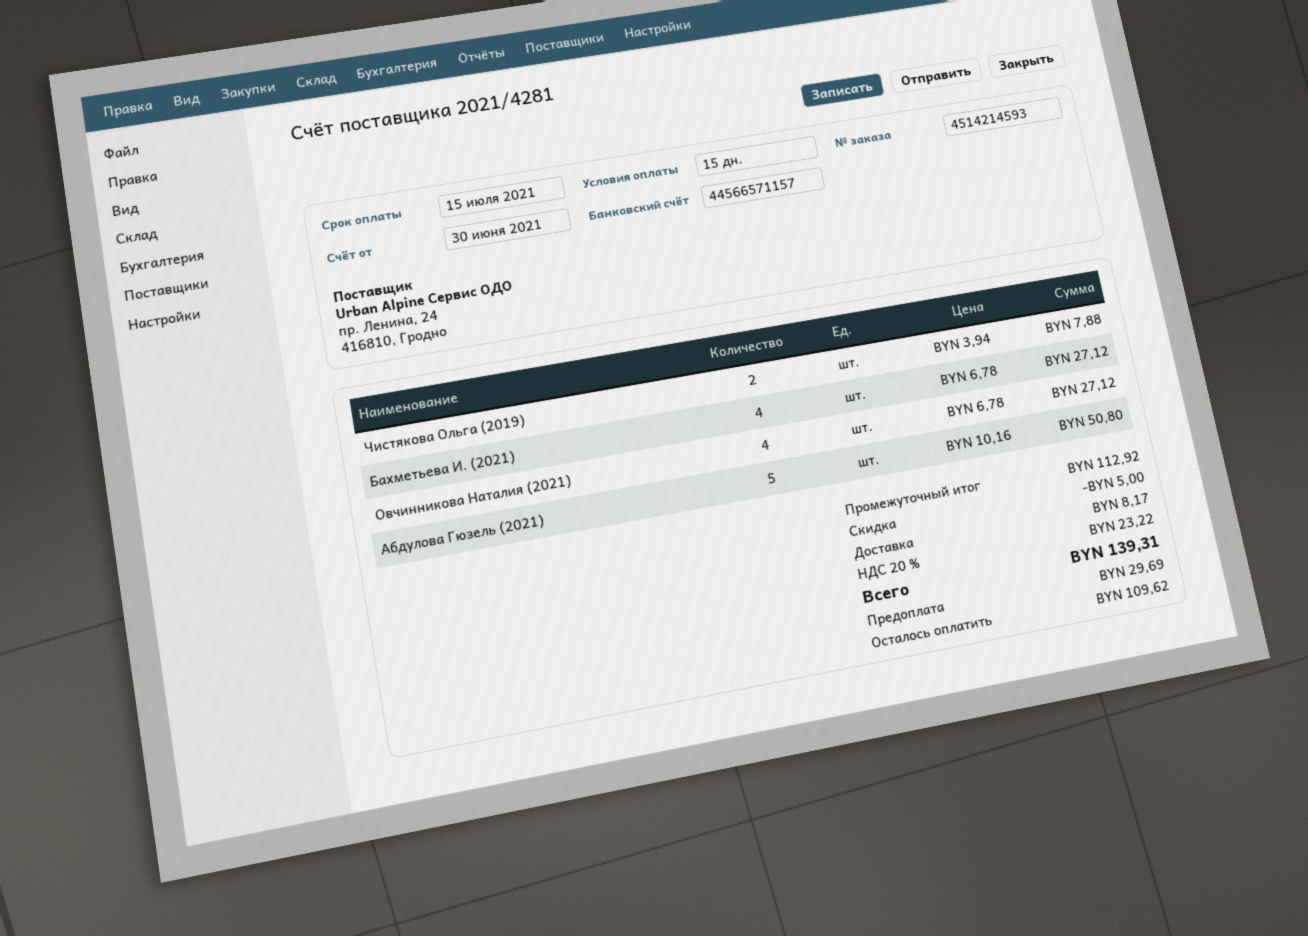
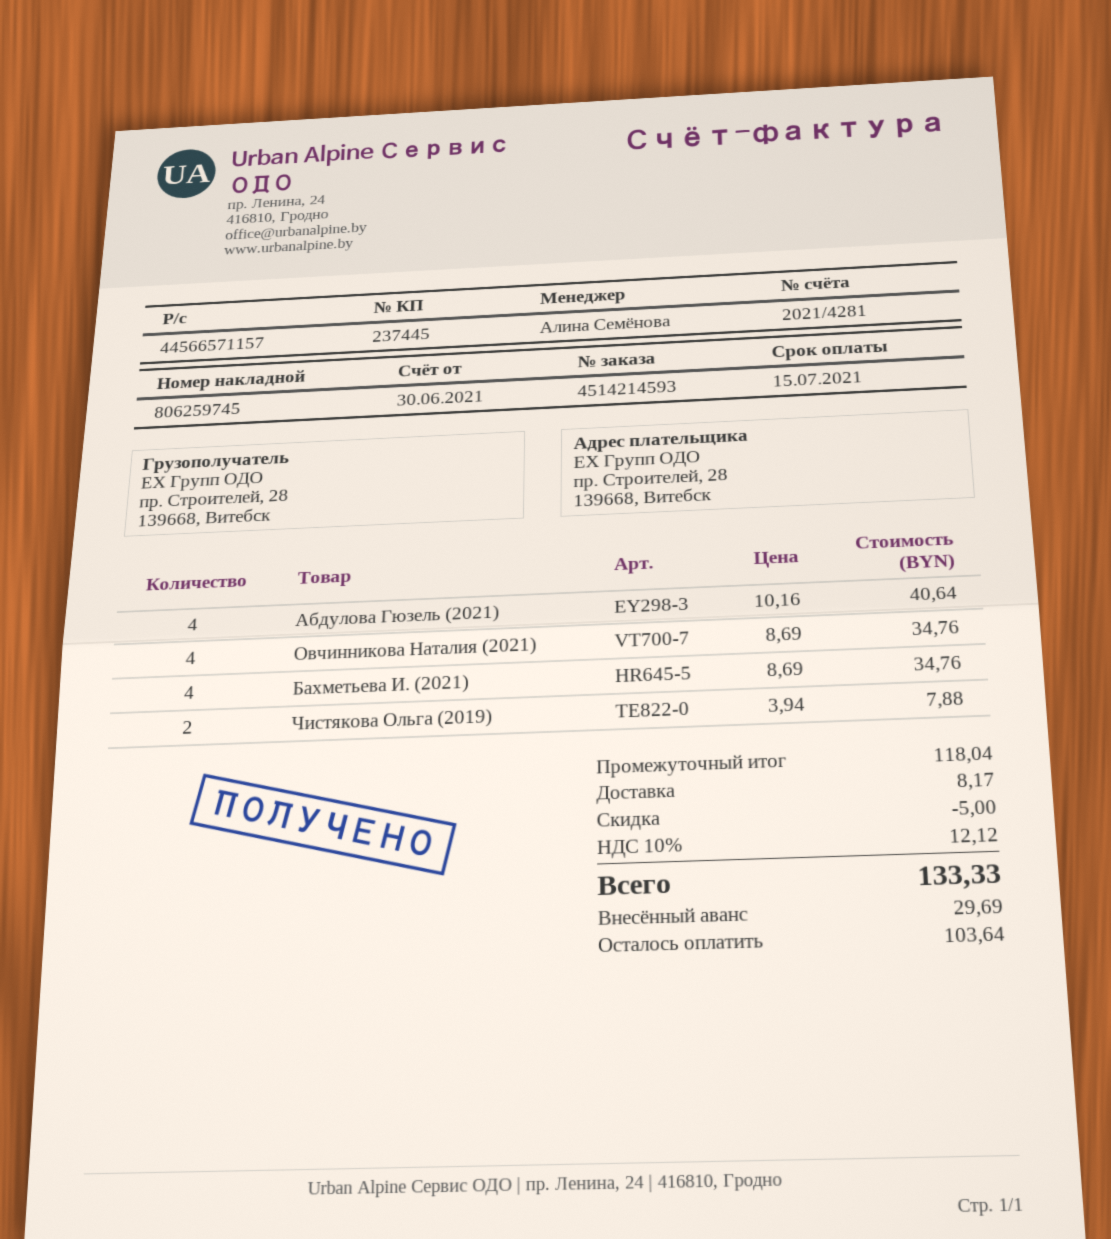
Бахметьева И. (2021): 4 x 6.78 = 27.12 -> 4 x 8.69 = 34.76
Овчинникова Наталия (2021): 4 x 6.78 = 27.12 -> 4 x 8.69 = 34.76
Абдулова Гюзель (2021): 5 x 10.16 = 50.80 -> 4 x 10.16 = 40.64
subtotal: 112.92 -> 118.04
tax: 20% = 23.22 -> 10% = 12.12
total: 139.31 -> 133.33
balance: 109.62 -> 103.64

